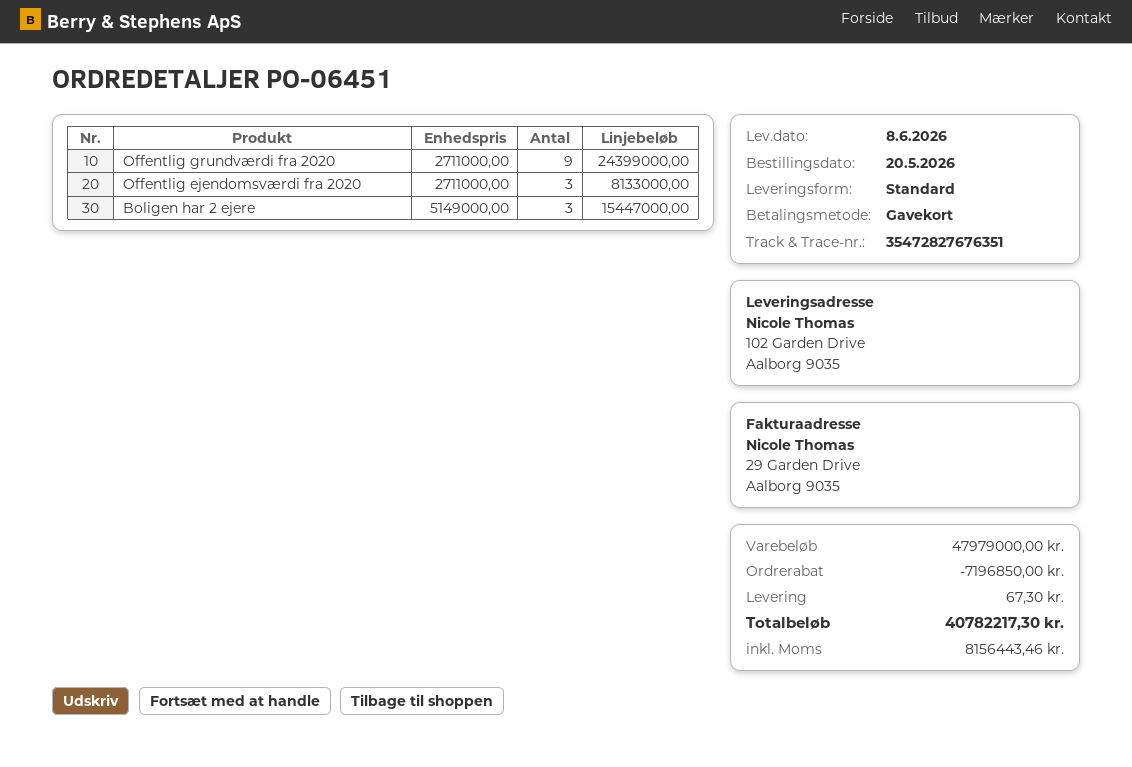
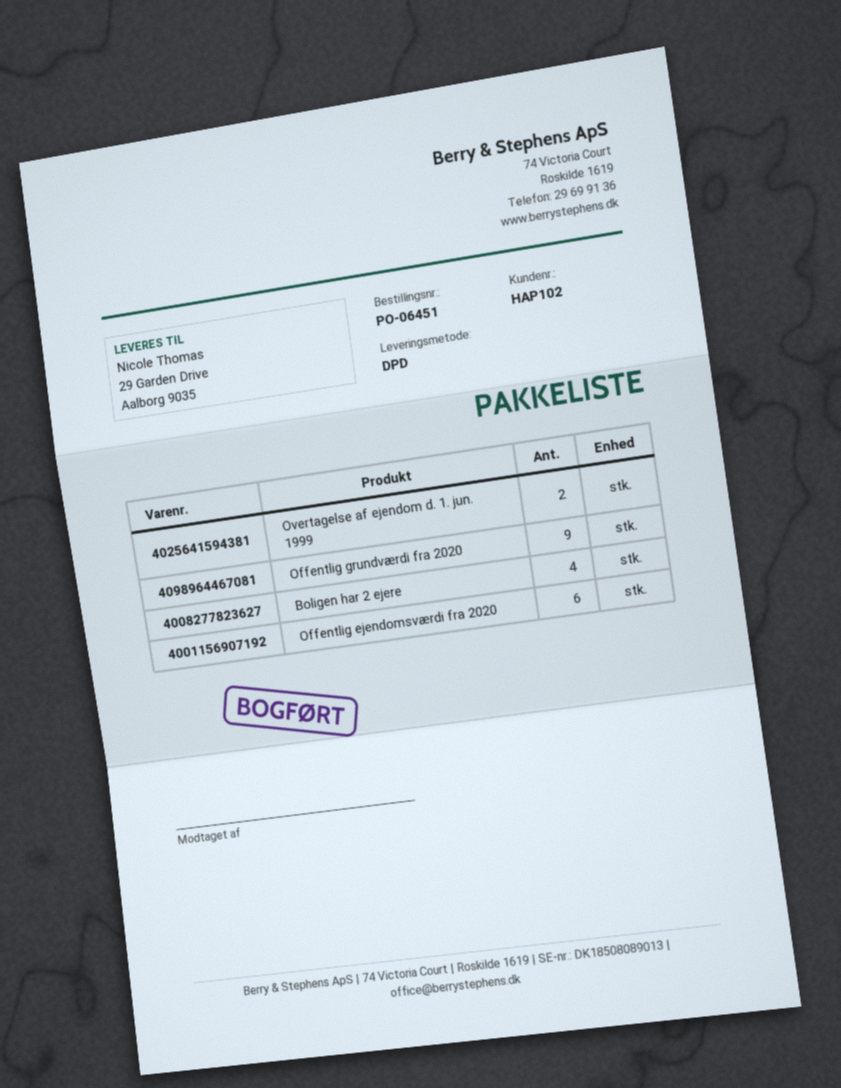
shipping method: standard -> DPD
ship to: 102 Garden Drive, Aalborg 9035 -> 29 Garden Drive, Aalborg 9035
Offentlig ejendomsværdi fra 2020: 3 -> 6
Boligen har 2 ejere: 3 -> 4
Overtagelse af ejendom d. 1. jun. 1999: none -> 2

